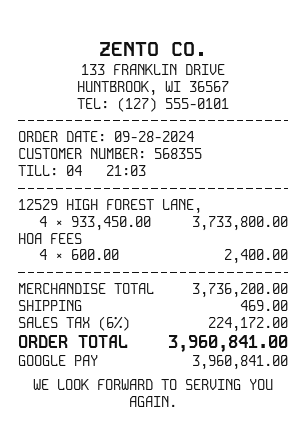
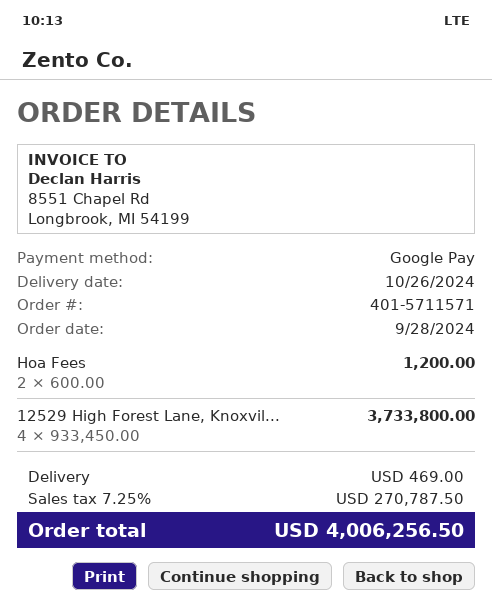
HOA FEES: 4 x 600.00 = 2400.00 -> 2 x 600.00 = 1200.00
tax: 6% = 224172.00 -> 7.25% = 270787.50
total: 3960841.00 -> 4006256.50

